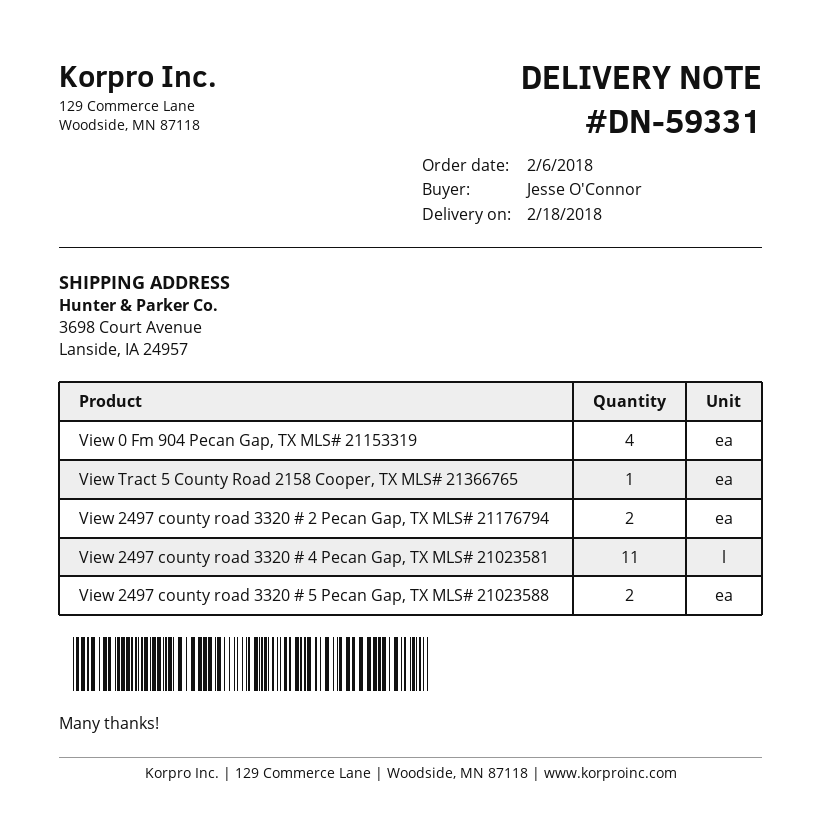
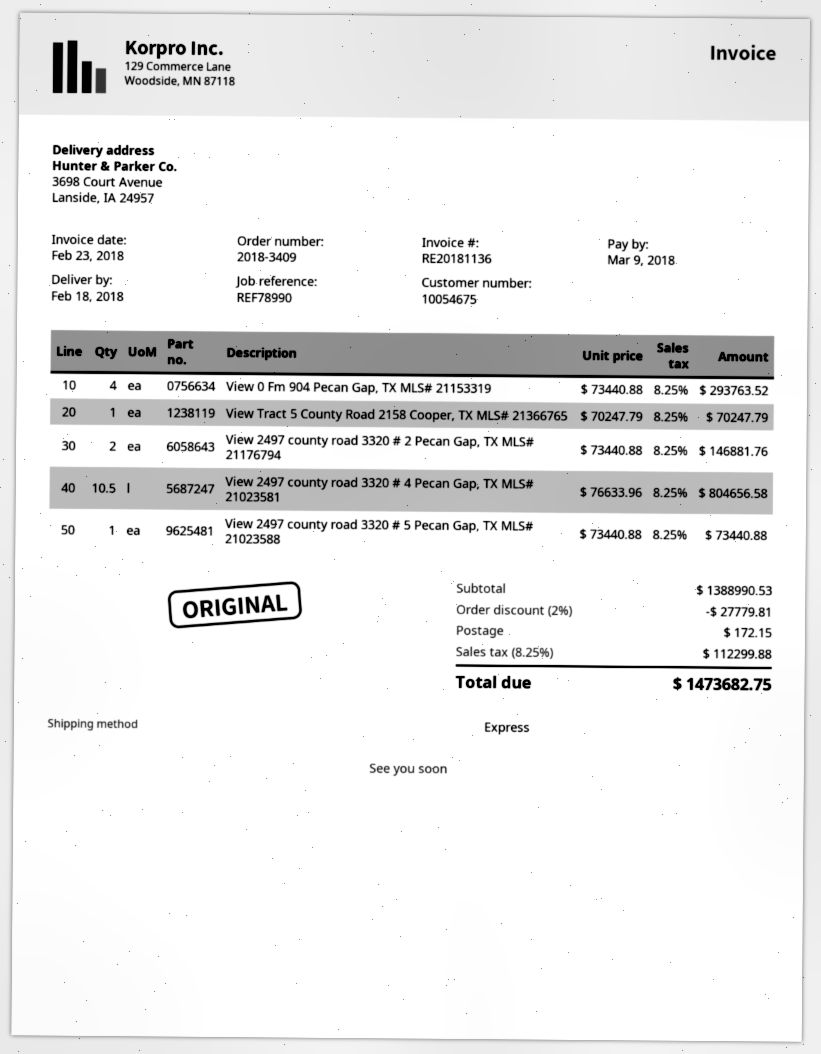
View 2497 county road 3320 # 4 Pecan Gap, TX MLS# 21023581: 11 -> 10.5
View 2497 county road 3320 # 5 Pecan Gap, TX MLS# 21023588: 2 -> 1

